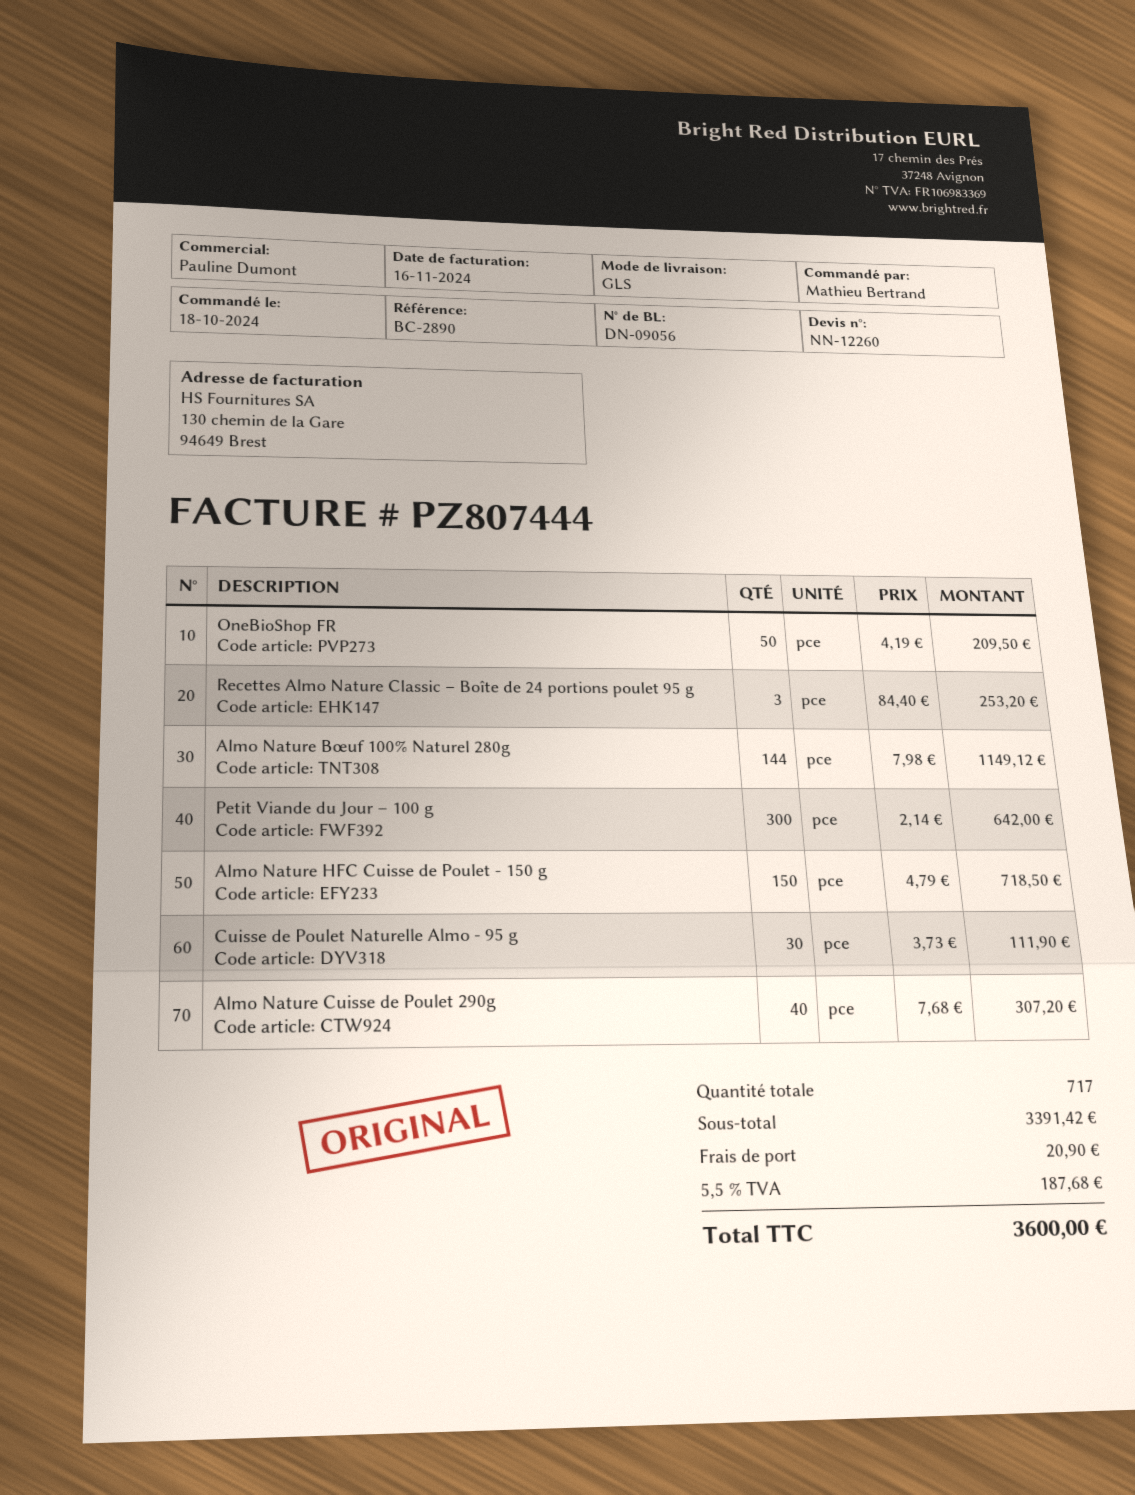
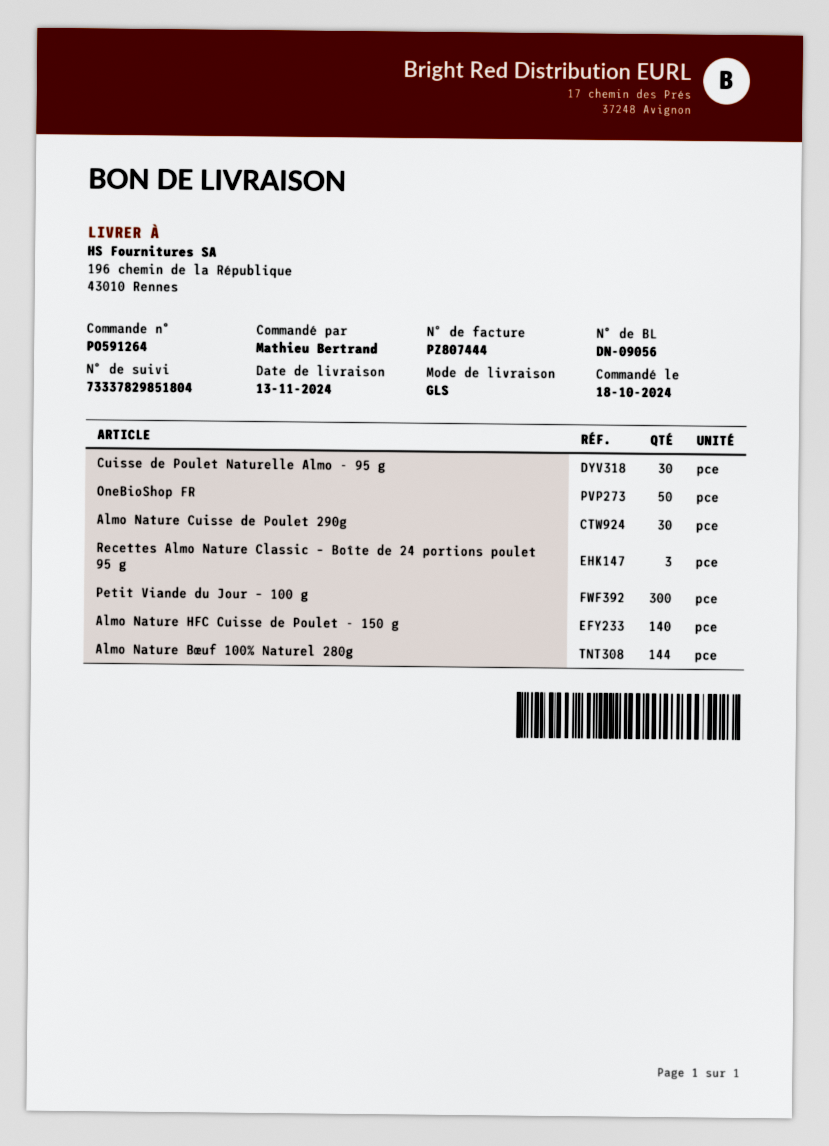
Almo Nature HFC Cuisse de Poulet - 150 g: 150 -> 140
Almo Nature Cuisse de Poulet 290g: 40 -> 30

